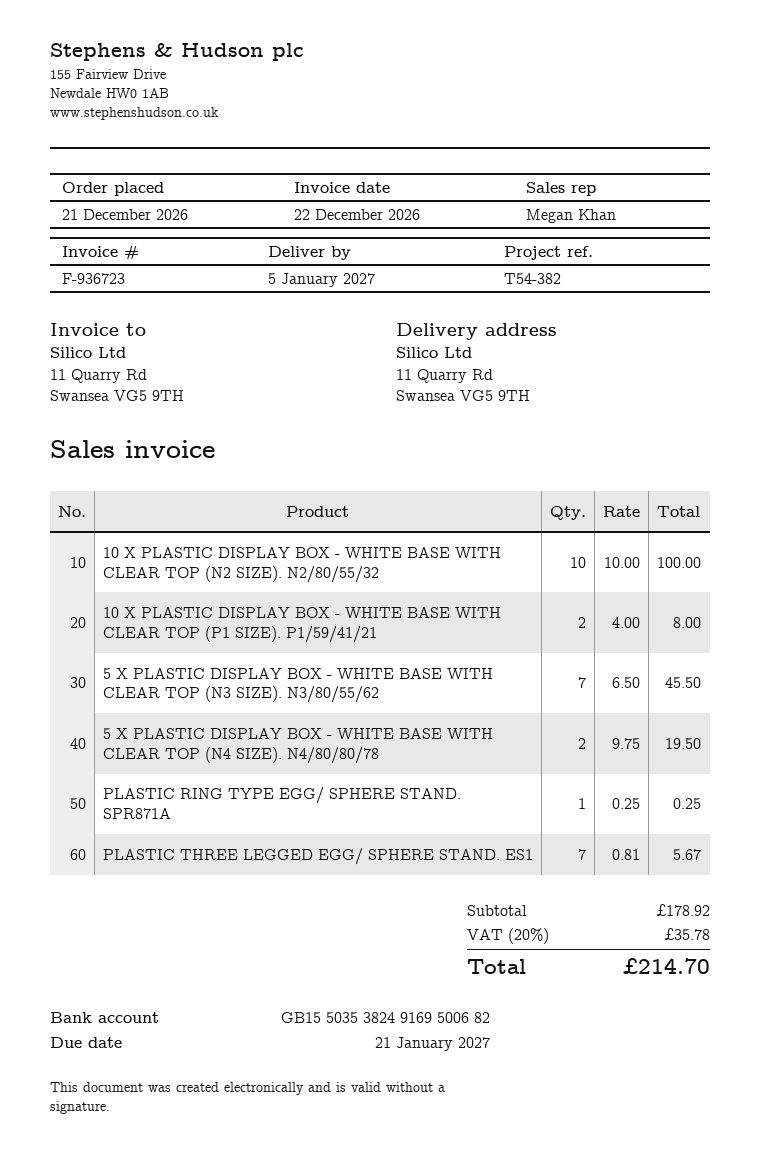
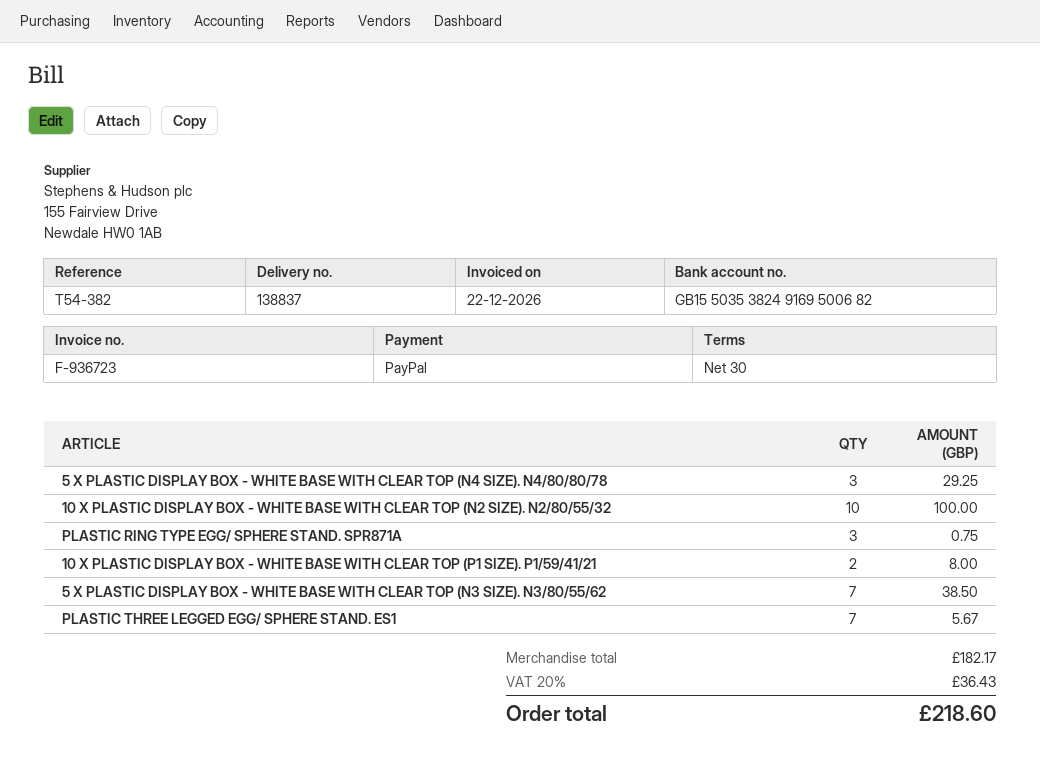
5 X PLASTIC DISPLAY BOX - WHITE BASE WITH CLEAR TOP (N3 SIZE). N3/80/55/62: 7 for 45.50 -> 7 for 38.50
5 X PLASTIC DISPLAY BOX - WHITE BASE WITH CLEAR TOP (N4 SIZE). N4/80/80/78: 2 for 19.50 -> 3 for 29.25
PLASTIC RING TYPE EGG/ SPHERE STAND. SPR871A: 1 for 0.25 -> 3 for 0.75
subtotal: 178.92 -> 182.17
tax: 20% = 35.78 -> 20% = 36.43
total: 214.70 -> 218.60

